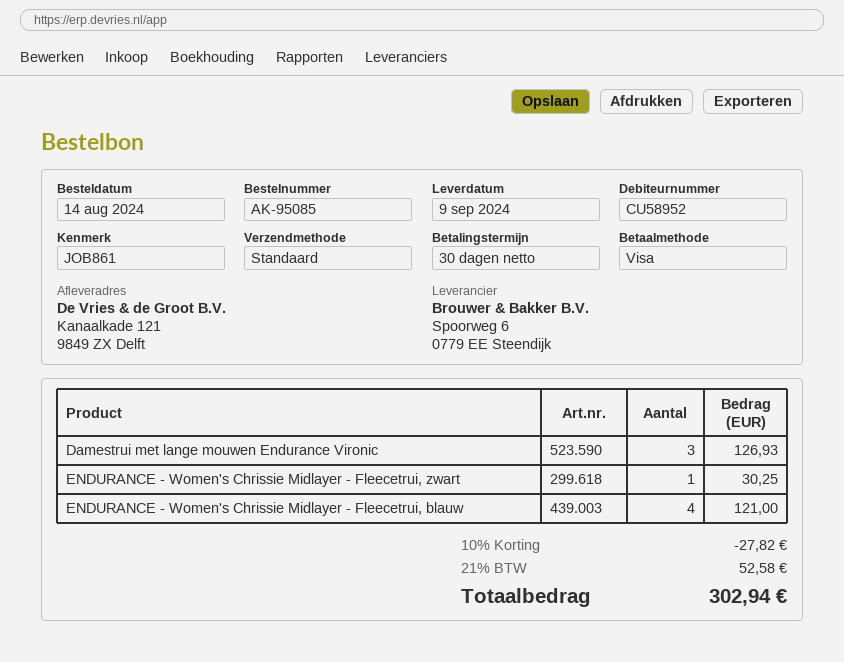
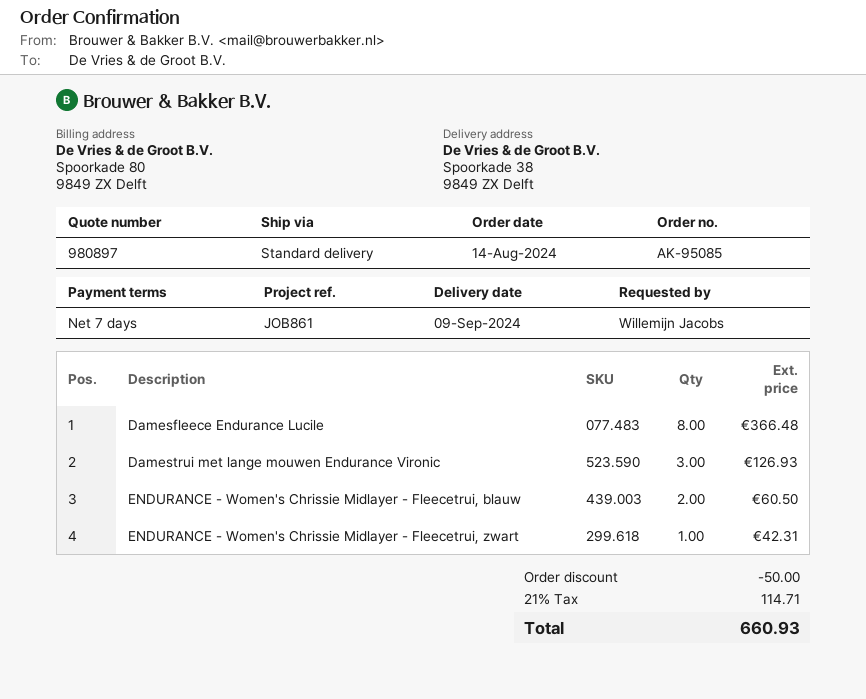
payment terms: 30 days -> 7 days
ship to: Kanaalkade 121, 9849 ZX Delft -> Spoorkade 38, 9849 ZX Delft
ENDURANCE - Women's Chrissie Midlayer - Fleecetrui, zwart: 1 for 30.25 -> 1 for 42.31
ENDURANCE - Women's Chrissie Midlayer - Fleecetrui, blauw: 4 for 121.00 -> 2 for 60.50
Damesfleece Endurance Lucile: none -> 8 for 366.48
discount: 27.82 -> 50.00
tax: 21% = 52.58 -> 21% = 114.71
total: 302.94 -> 660.93

